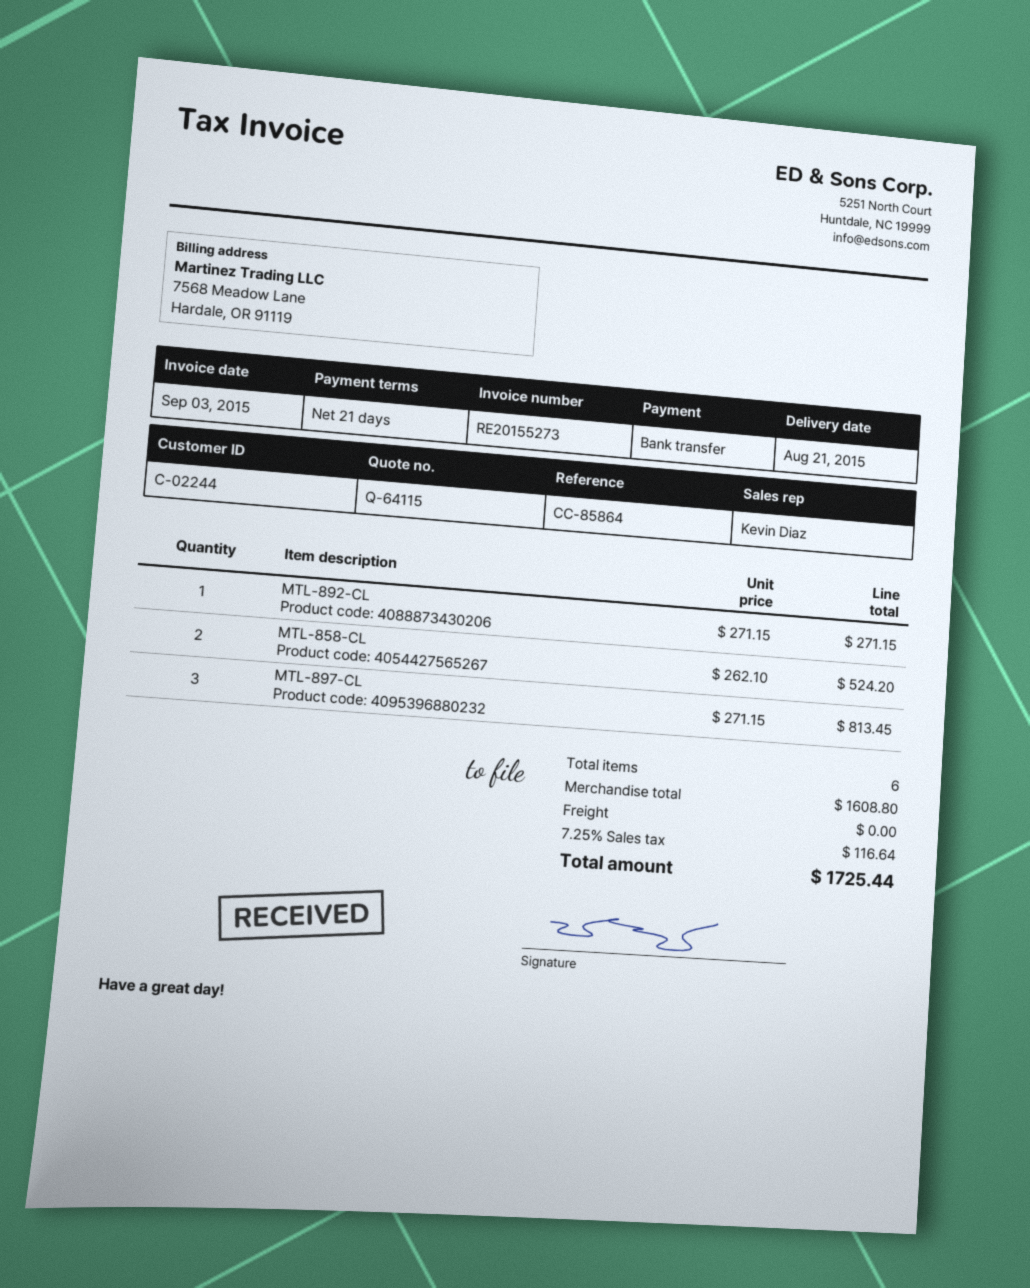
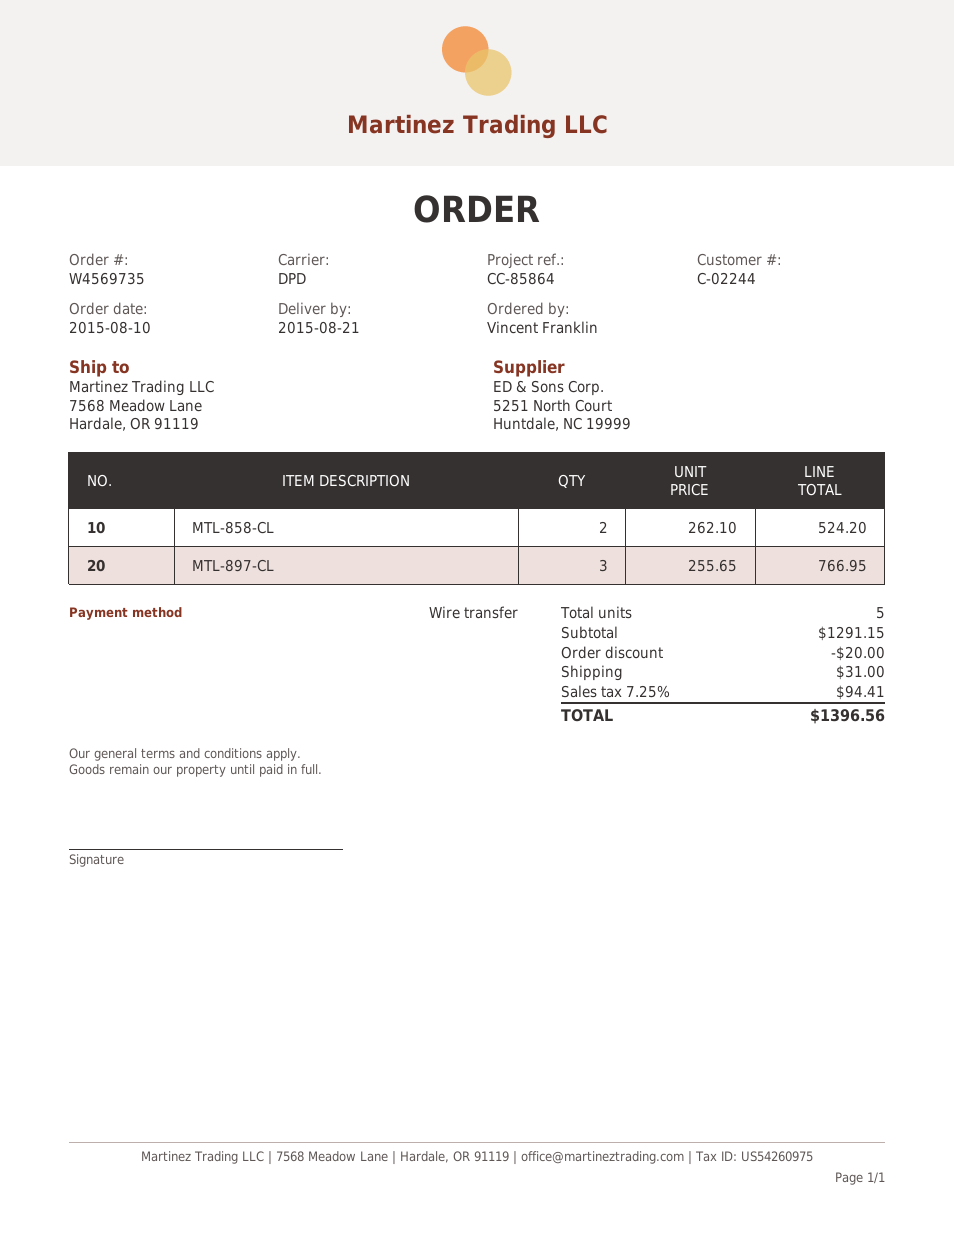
MTL-892-CL: 1 x 271.15 = 271.15 -> none
MTL-897-CL: 3 x 271.15 = 813.45 -> 3 x 255.65 = 766.95
total quantity: 6 -> 5
subtotal: 1608.80 -> 1291.15
discount: none -> 20.00
shipping: 0.00 -> 31.00
tax: 7.25% = 116.64 -> 7.25% = 94.41
total: 1725.44 -> 1396.56

